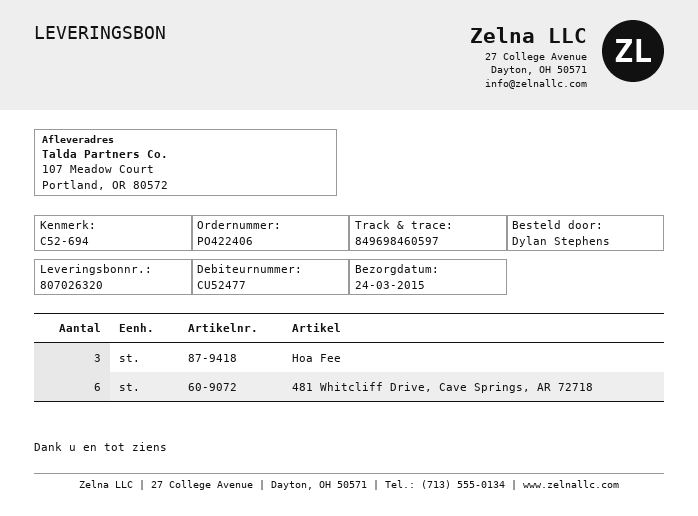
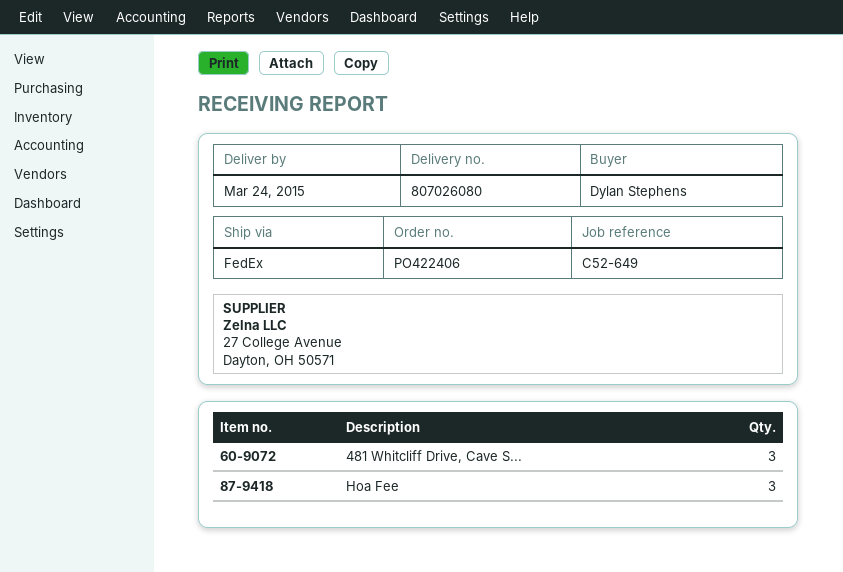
delivery note number: 807026320 -> 807026080
reference: C52-694 -> C52-649
481 Whitcliff Drive, Cave Springs, AR 72718: 6 -> 3

